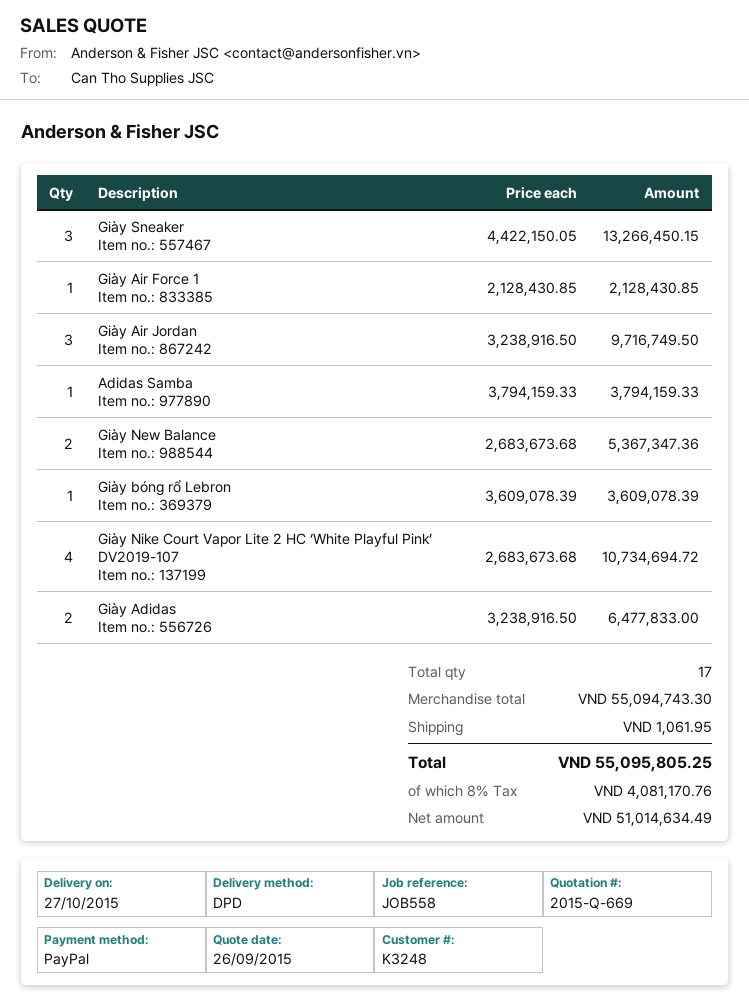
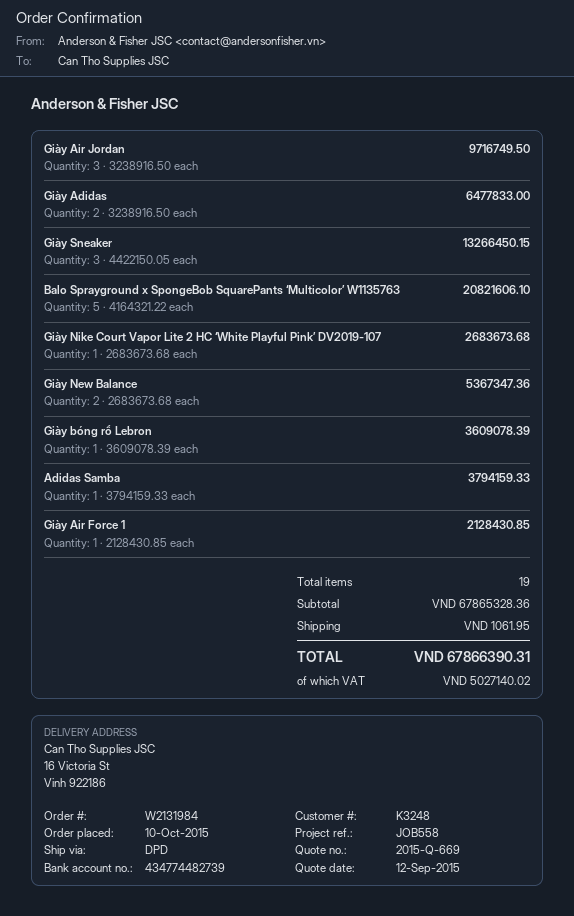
quote date: 2015-09-26 -> 2015-09-12
Giày Nike Court Vapor Lite 2 HC ‘White Playful Pink’ DV2019-107: 4 x 2683673.68 = 10734694.72 -> 1 x 2683673.68 = 2683673.68
Balo Sprayground x SpongeBob SquarePants ‘Multicolor’ W1135763: none -> 5 x 4164321.22 = 20821606.10
total quantity: 17 -> 19
subtotal: 55094743.30 -> 67865328.36
tax: 4081170.76 -> 5027140.02
total: 55095805.25 -> 67866390.31

